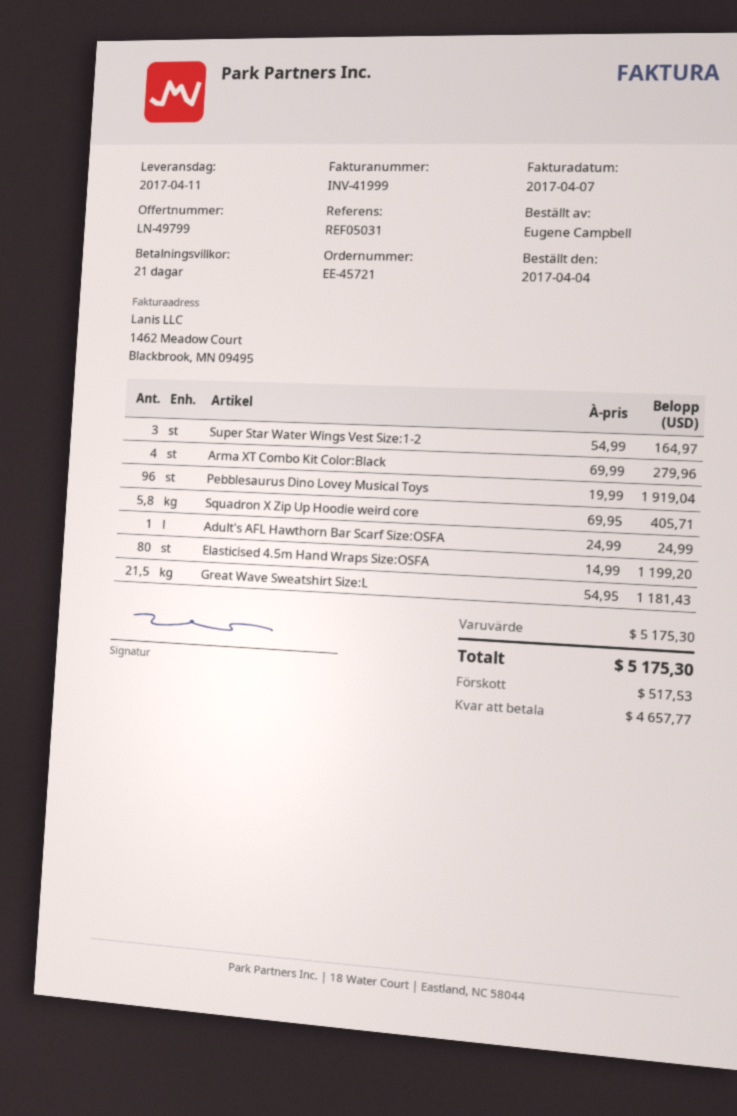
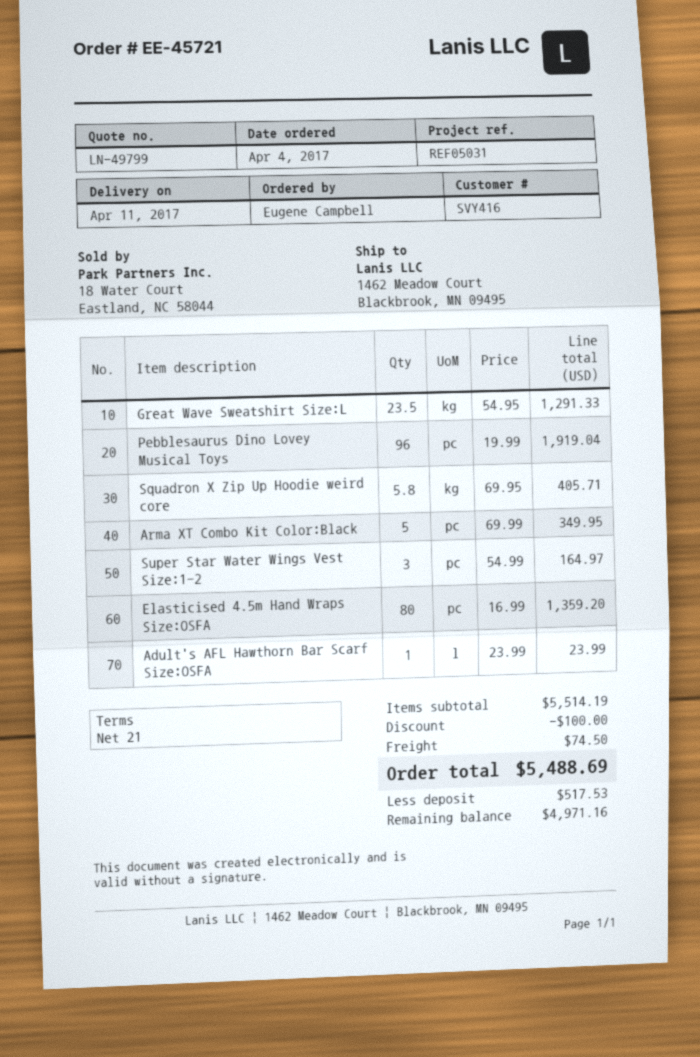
Arma XT Combo Kit Color:Black: 4 x 69.99 = 279.96 -> 5 x 69.99 = 349.95
Adult's AFL Hawthorn Bar Scarf Size:OSFA: 1 x 24.99 = 24.99 -> 1 x 23.99 = 23.99
Elasticised 4.5m Hand Wraps Size:OSFA: 80 x 14.99 = 1199.20 -> 80 x 16.99 = 1359.20
Great Wave Sweatshirt Size:L: 21.5 x 54.95 = 1181.43 -> 23.5 x 54.95 = 1291.33
subtotal: 5175.30 -> 5514.19
discount: none -> 100.00
shipping: none -> 74.50
total: 5175.30 -> 5488.69
balance: 4657.77 -> 4971.16

